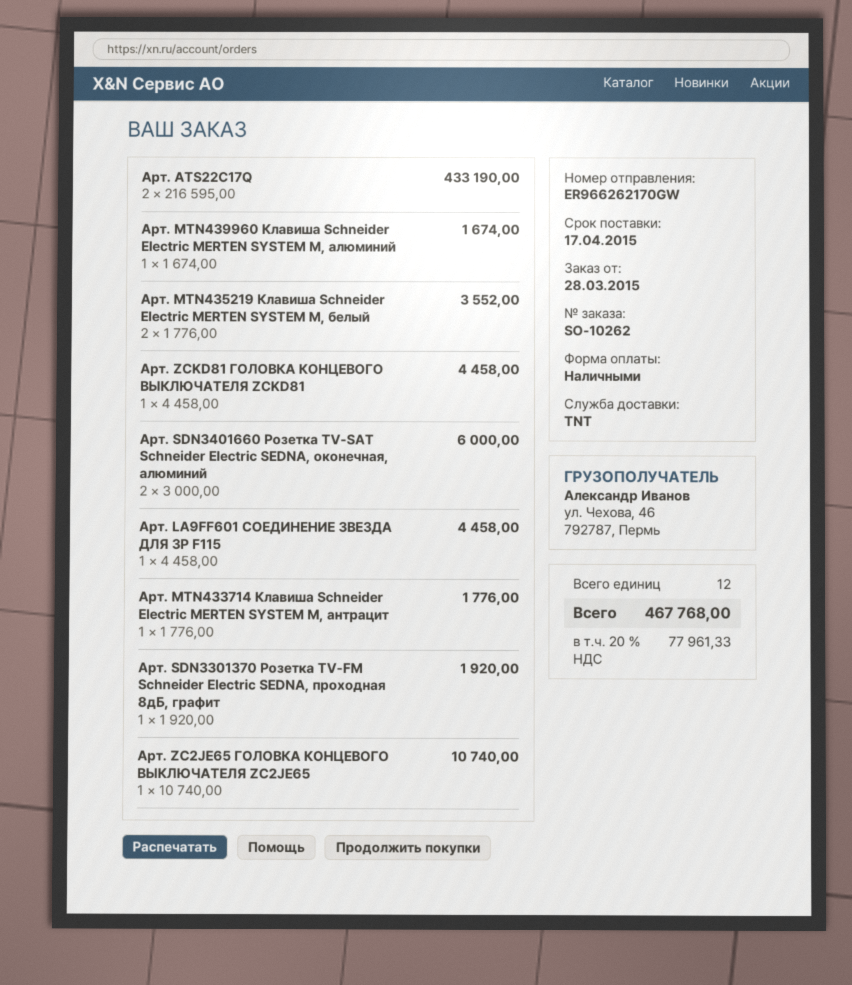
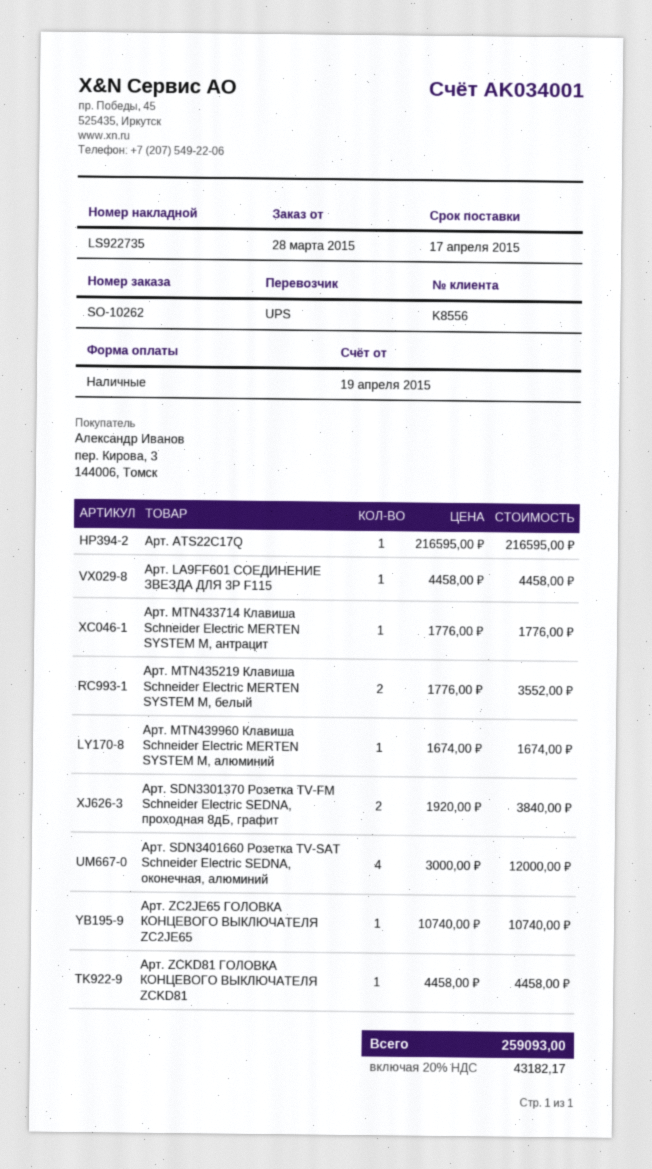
shipping method: TNT -> UPS
Арт. ATS22C17Q: 2 x 216595.00 = 433190.00 -> 1 x 216595.00 = 216595.00
Арт. SDN3401660 Розетка TV-SAT Schneider Electric SEDNA, оконечная, алюминий: 2 x 3000.00 = 6000.00 -> 4 x 3000.00 = 12000.00
Арт. SDN3301370 Розетка TV-FM Schneider Electric SEDNA, проходная 8дБ, графит: 1 x 1920.00 = 1920.00 -> 2 x 1920.00 = 3840.00
tax: 20% = 77961.33 -> 20% = 43182.17
total: 467768.00 -> 259093.00

